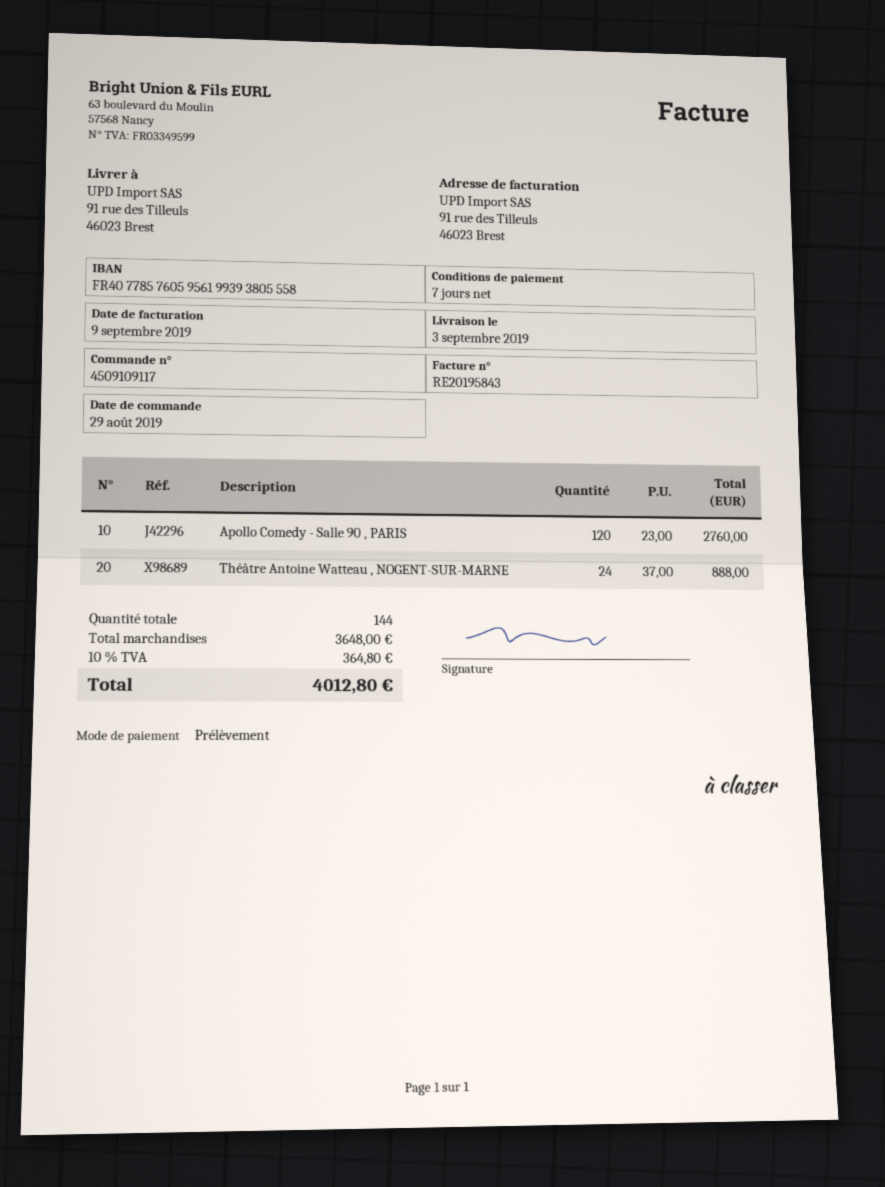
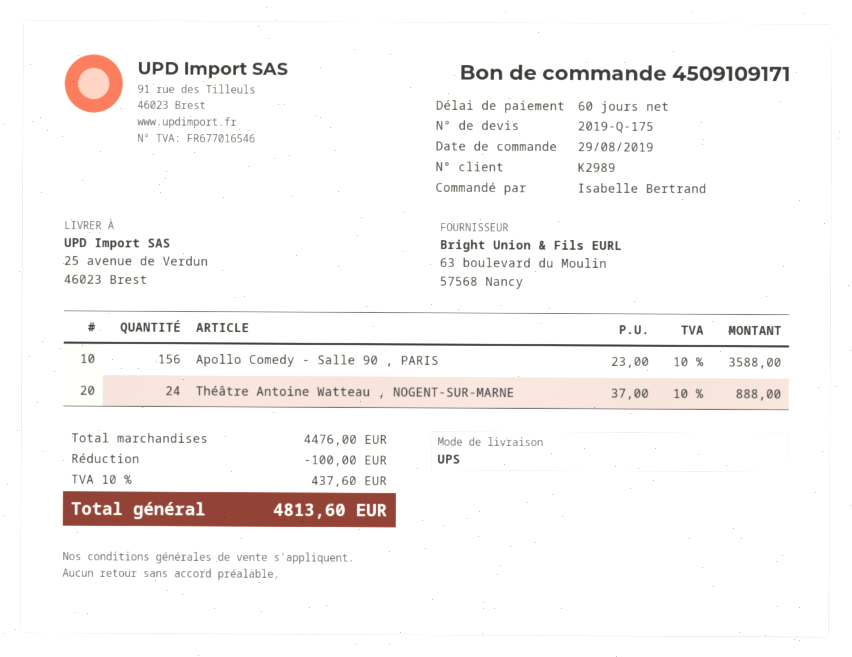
order number: 4509109117 -> 4509109171
payment terms: 7 days -> 60 days
ship to: 91 rue des Tilleuls, 46023 Brest -> 25 avenue de Verdun, 46023 Brest
Apollo Comedy - Salle 90 , PARIS: 120 x 23.00 = 2760.00 -> 156 x 23.00 = 3588.00
subtotal: 3648.00 -> 4476.00
discount: none -> 100.00
tax: 10% = 364.80 -> 10% = 437.60
total: 4012.80 -> 4813.60

